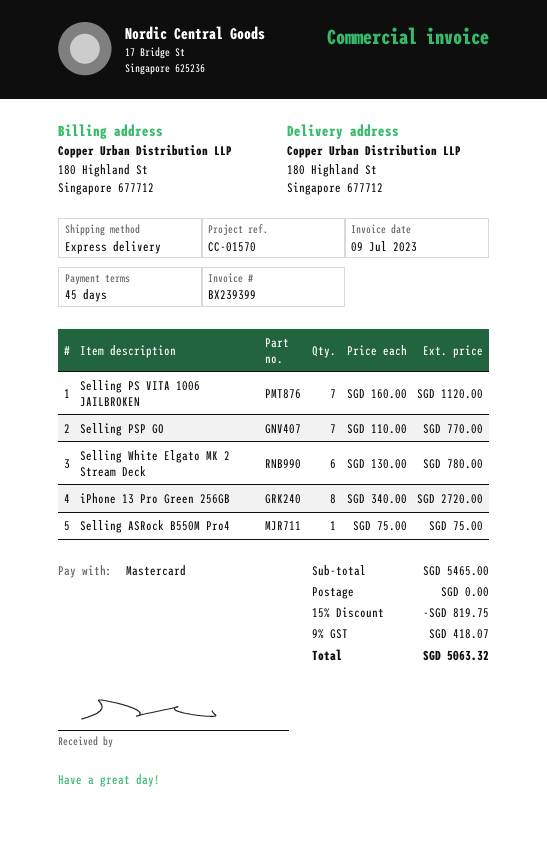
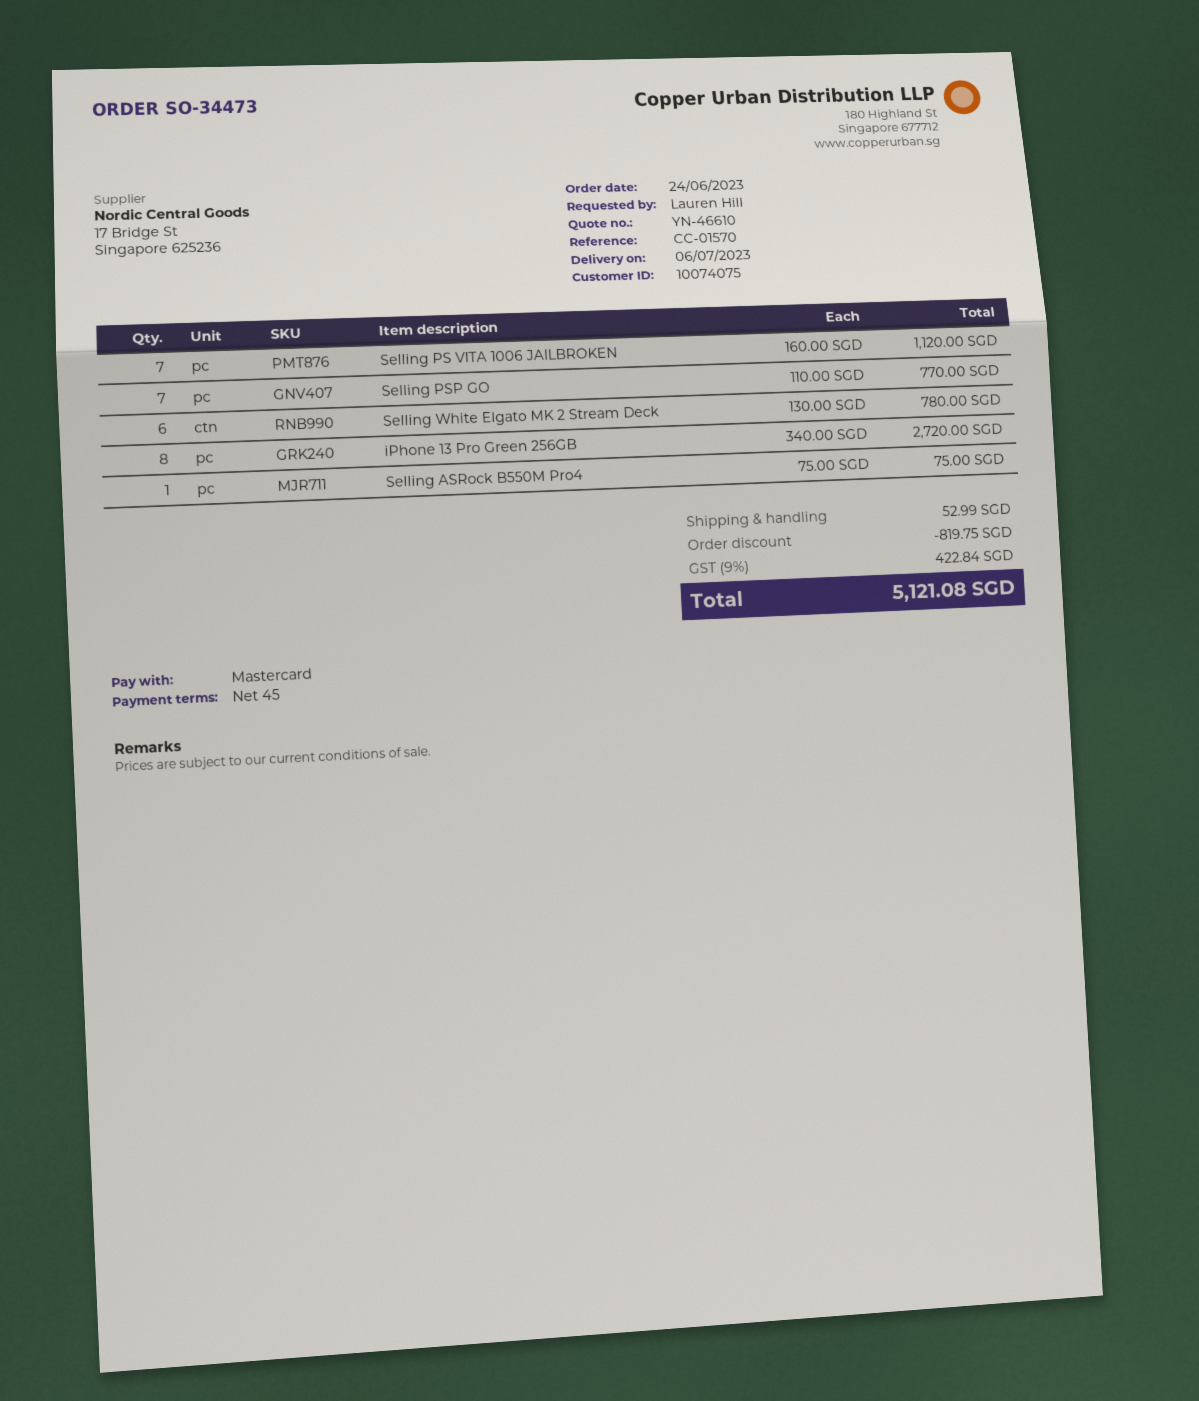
shipping: 0.00 -> 52.99
tax: 9% = 418.07 -> 9% = 422.84
total: 5063.32 -> 5121.08

